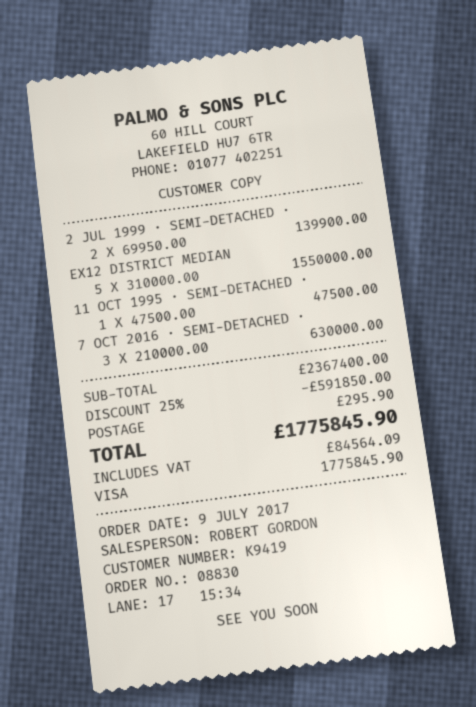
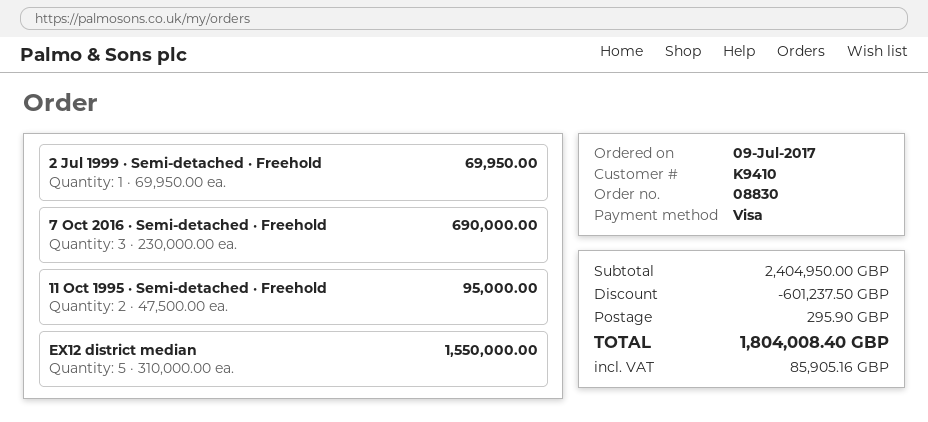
customer number: K9419 -> K9410
2 JUL 1999 · SEMI-DETACHED ·: 2 x 69950.00 = 139900.00 -> 1 x 69950.00 = 69950.00
11 OCT 1995 · SEMI-DETACHED ·: 1 x 47500.00 = 47500.00 -> 2 x 47500.00 = 95000.00
7 OCT 2016 · SEMI-DETACHED ·: 3 x 210000.00 = 630000.00 -> 3 x 230000.00 = 690000.00
subtotal: 2367400.00 -> 2404950.00
discount: 591850.00 -> 601237.50
tax: 84564.09 -> 85905.16
total: 1775845.90 -> 1804008.40

